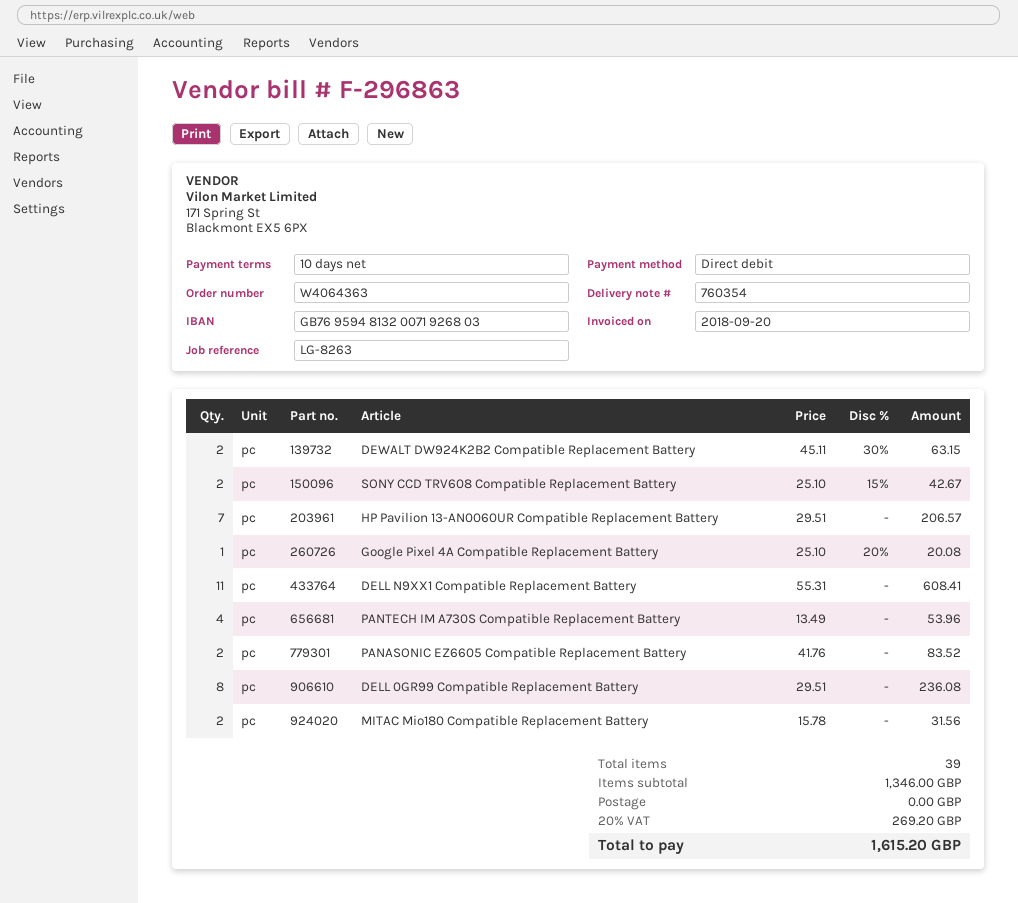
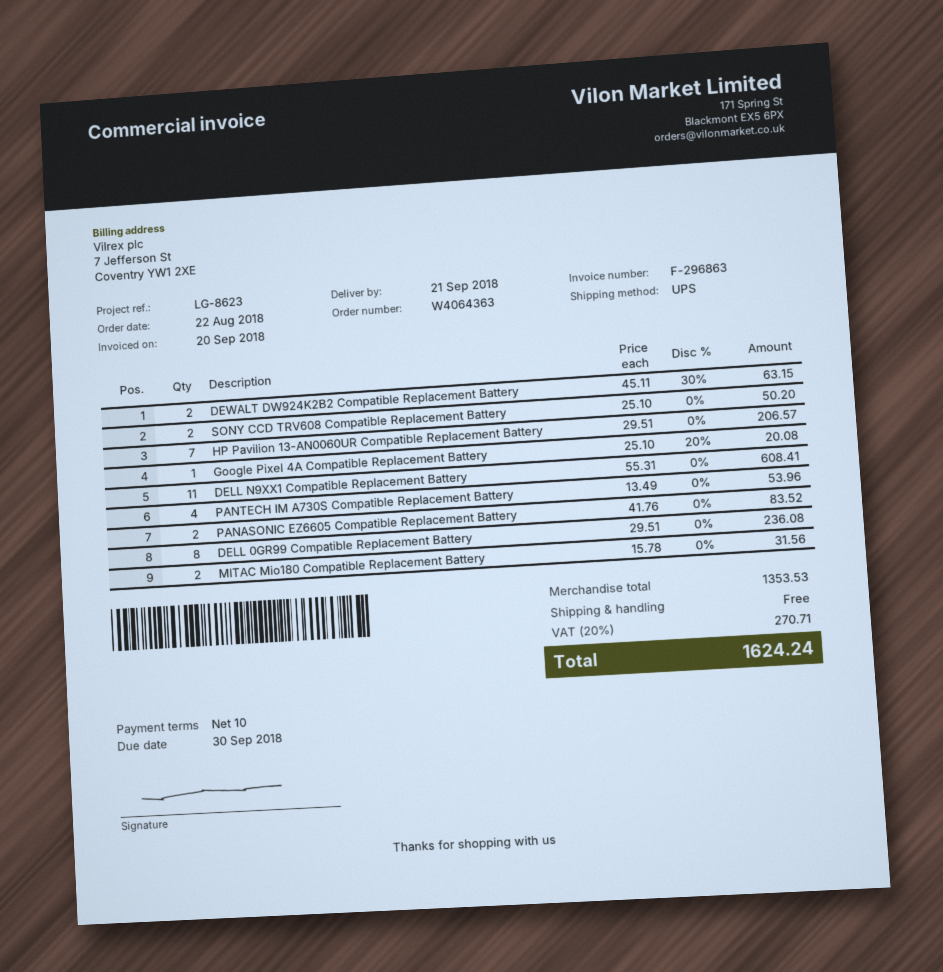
reference: LG-8263 -> LG-8623
SONY CCD TRV608 Compatible Replacement Battery: 2 x 25.10 - 15% = 42.67 -> 2 x 25.10 = 50.20
subtotal: 1346.00 -> 1353.53
tax: 20% = 269.20 -> 20% = 270.71
total: 1615.20 -> 1624.24

